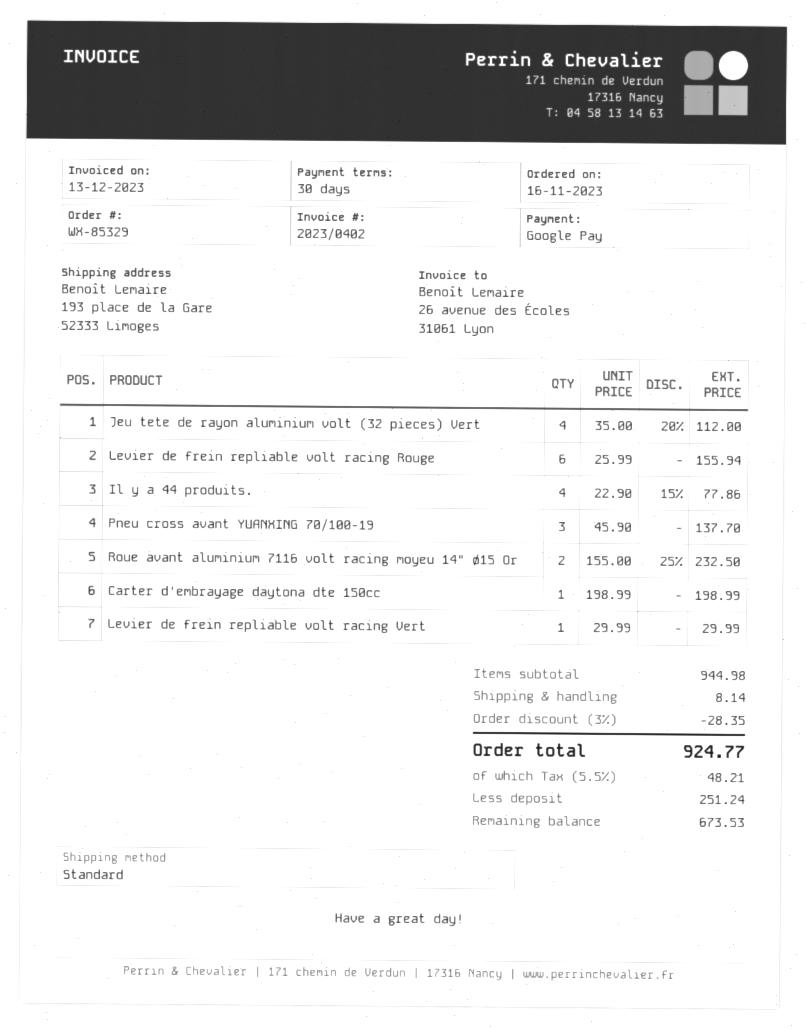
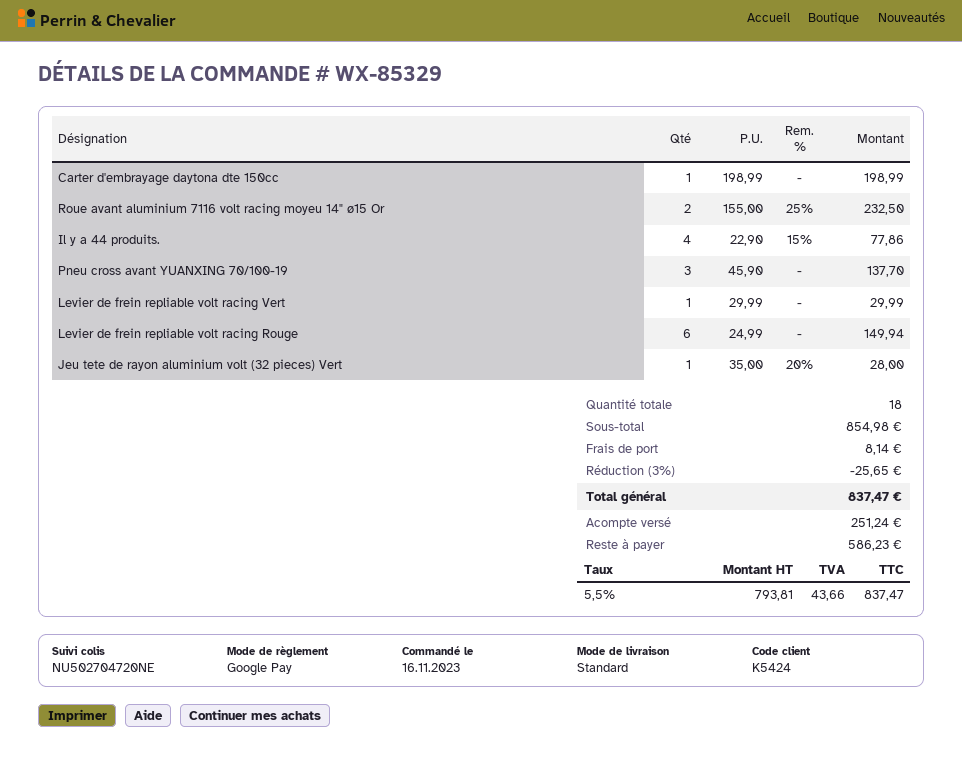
Jeu tete de rayon aluminium volt (32 pieces) Vert: 4 x 35.00 - 20% = 112.00 -> 1 x 35.00 - 20% = 28.00
Levier de frein repliable volt racing Rouge: 6 x 25.99 = 155.94 -> 6 x 24.99 = 149.94
subtotal: 944.98 -> 854.98
discount: 3% = 28.35 -> 3% = 25.65
tax: 5.5% = 48.21 -> 5.5% = 43.66
total: 924.77 -> 837.47
balance: 673.53 -> 586.23

